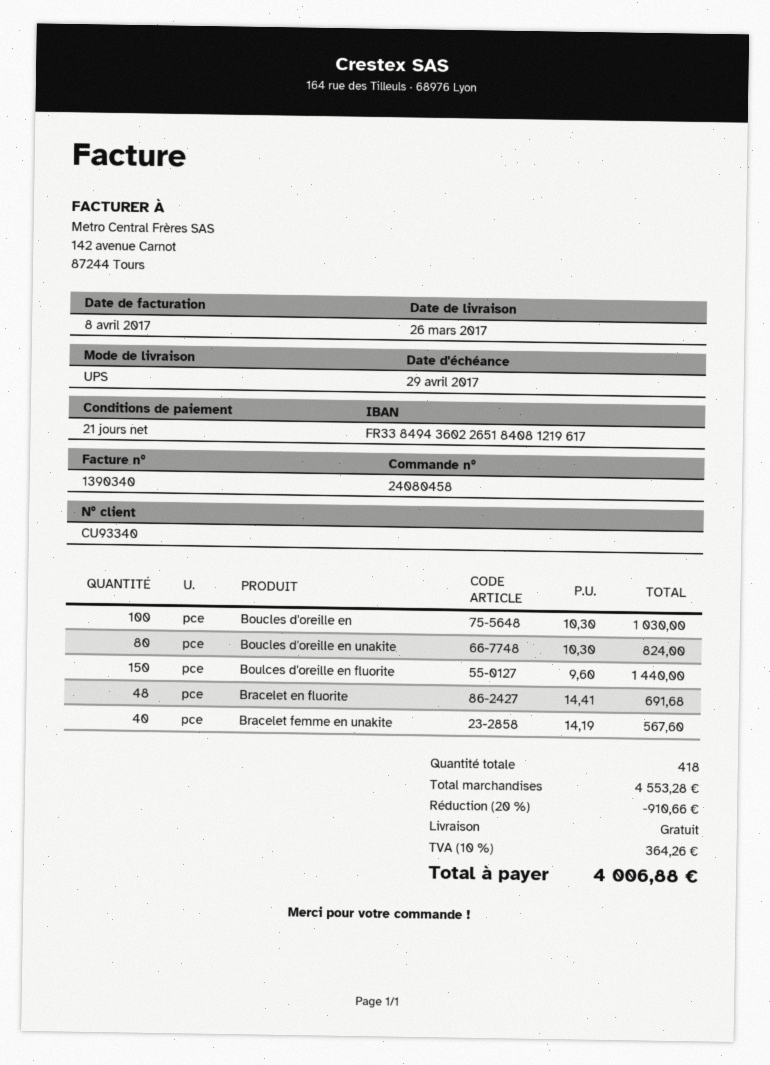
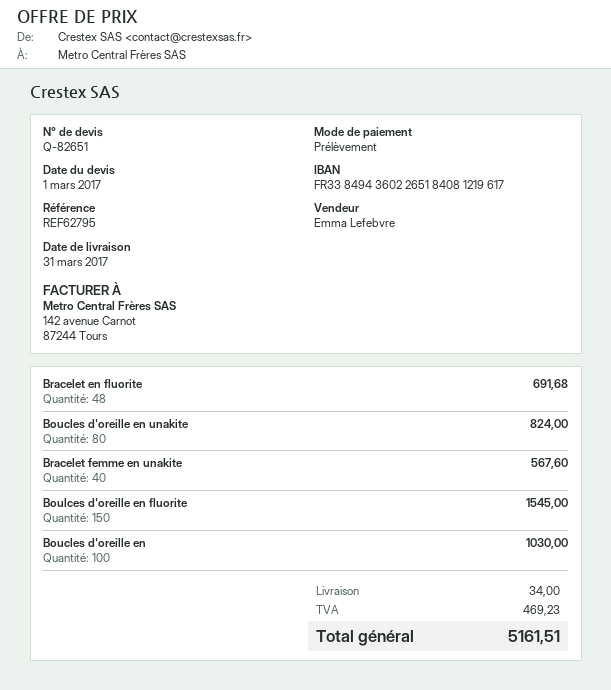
delivery date: 2017-03-26 -> 2017-03-31
Boulces d'oreille en fluorite: 150 for 1440.00 -> 150 for 1545.00
discount: 20% = 910.66 -> none
shipping: 0.00 -> 34.00
tax: 364.26 -> 469.23
total: 4006.88 -> 5161.51

